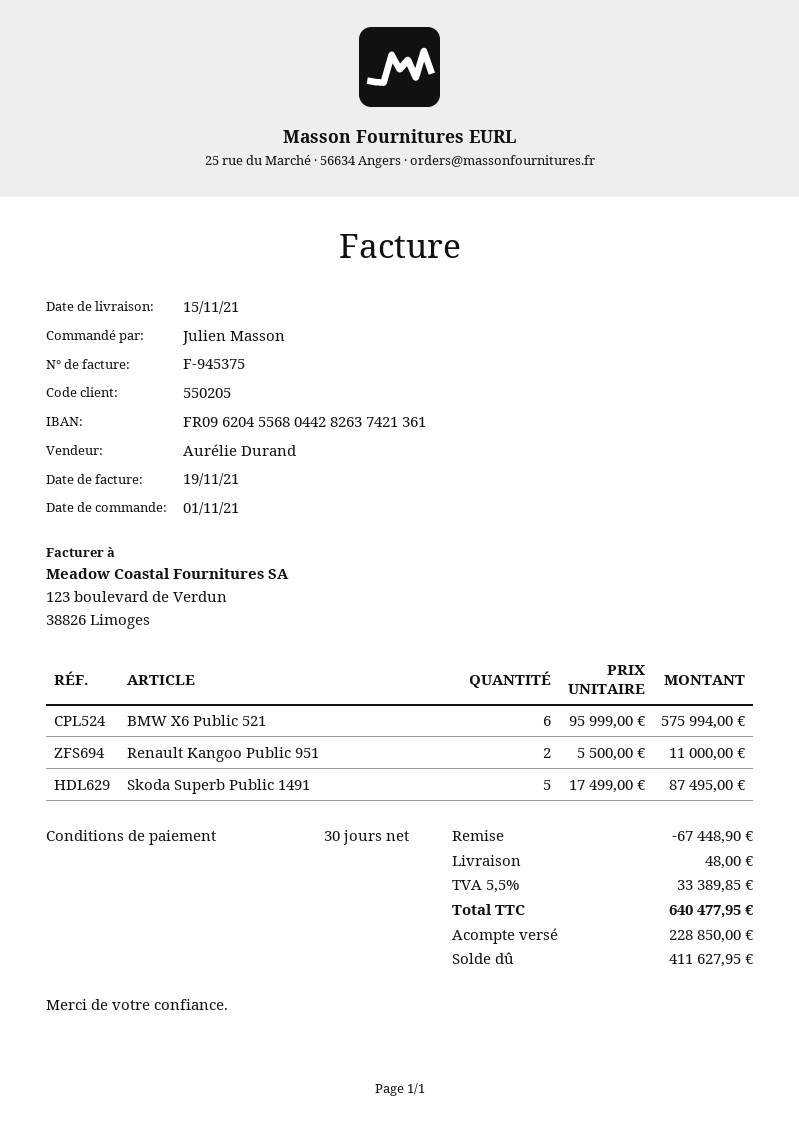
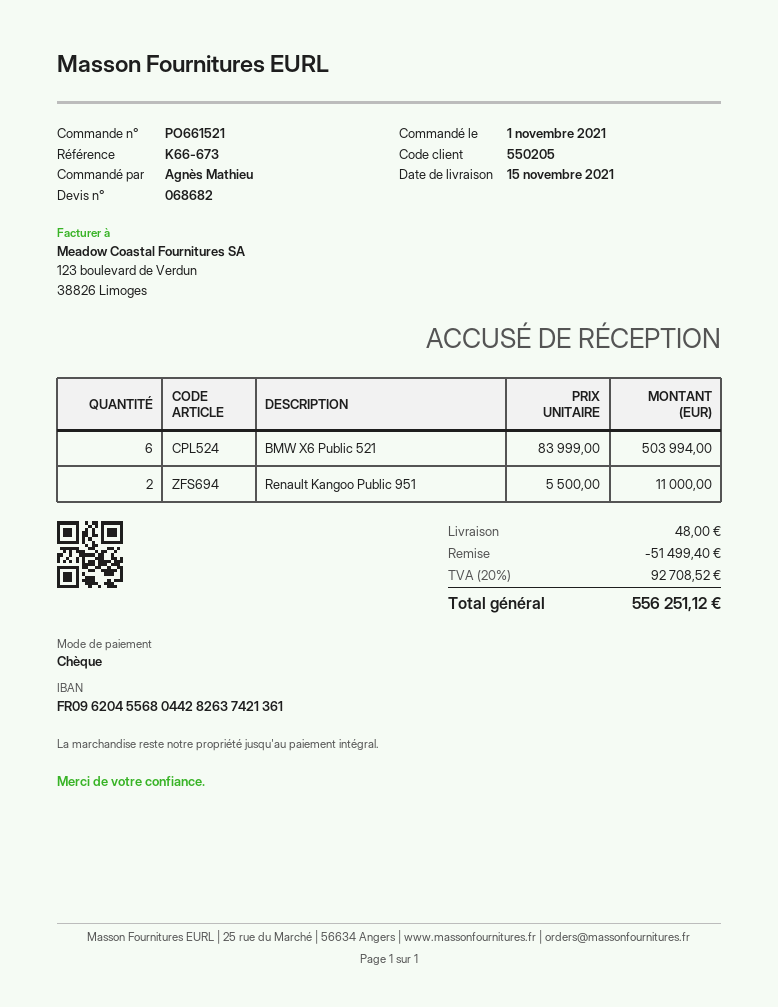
ordered by: Julien Masson -> Agnès Mathieu
BMW X6 Public 521: 6 x 95999.00 = 575994.00 -> 6 x 83999.00 = 503994.00
Skoda Superb Public 1491: 5 x 17499.00 = 87495.00 -> none
discount: 67448.90 -> 51499.40
tax: 5.5% = 33389.85 -> 20% = 92708.52
total: 640477.95 -> 556251.12

